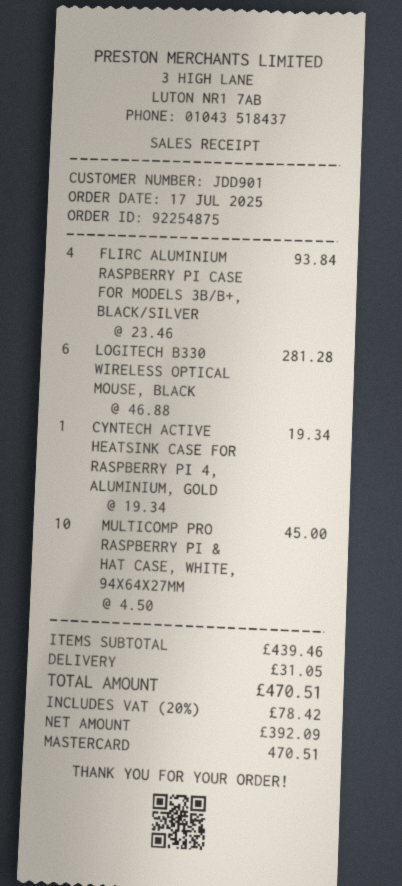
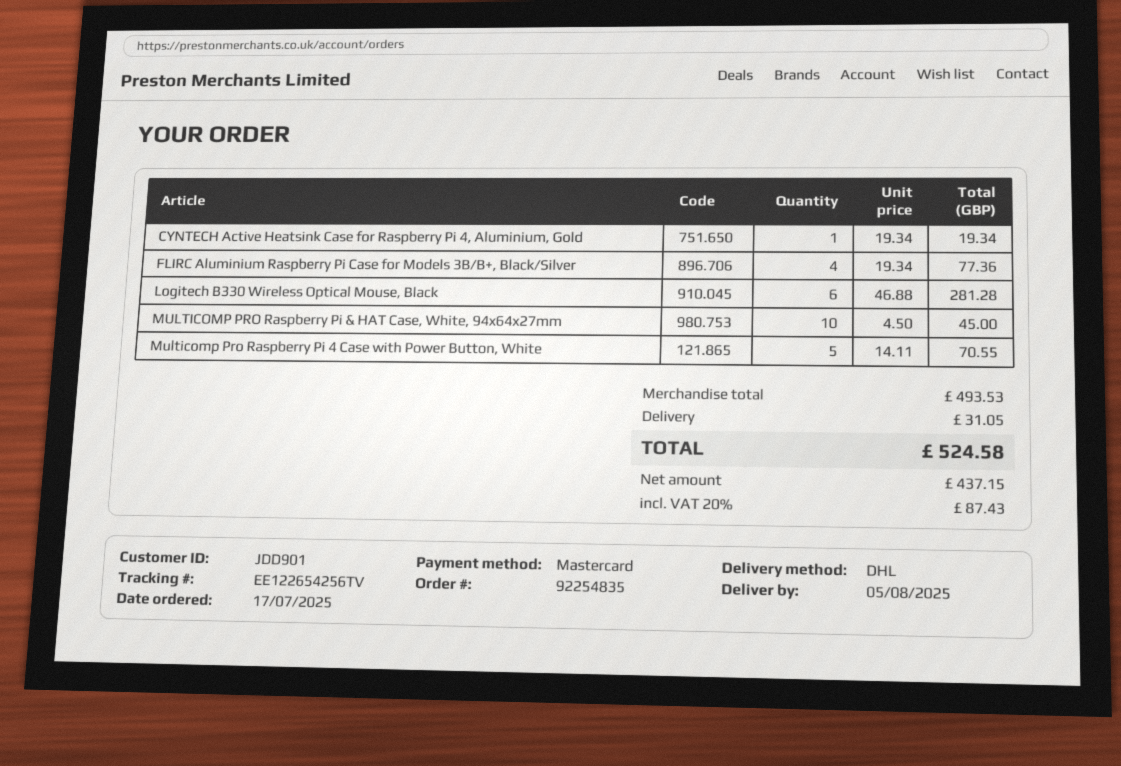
order number: 92254875 -> 92254835
FLIRC ALUMINIUM RASPBERRY PI CASE FOR MODELS 3B/B+, BLACK/SILVER: 4 x 23.46 = 93.84 -> 4 x 19.34 = 77.36
Multicomp Pro Raspberry Pi 4 Case with Power Button, White: none -> 5 x 14.11 = 70.55
subtotal: 439.46 -> 493.53
net: 392.09 -> 437.15
tax: 20% = 78.42 -> 20% = 87.43
total: 470.51 -> 524.58

